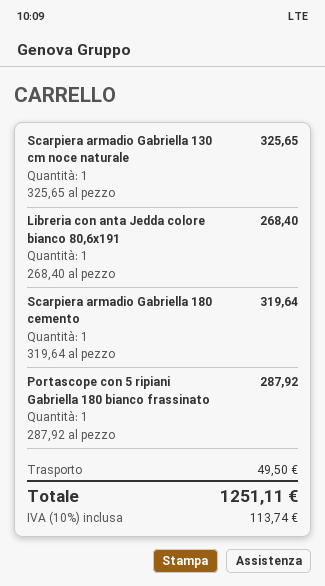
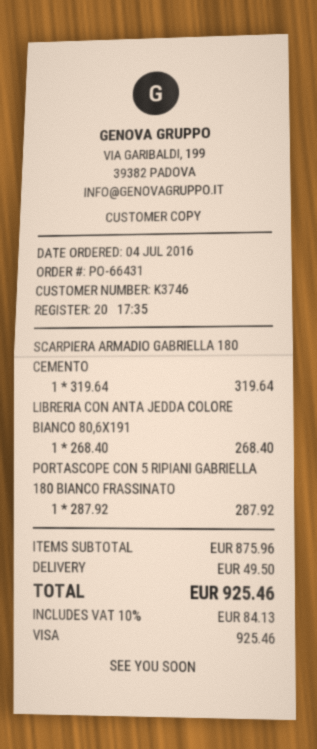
Scarpiera armadio Gabriella 130 cm noce naturale: 1 x 325.65 = 325.65 -> none
tax: 10% = 113.74 -> 10% = 84.13
total: 1251.11 -> 925.46

